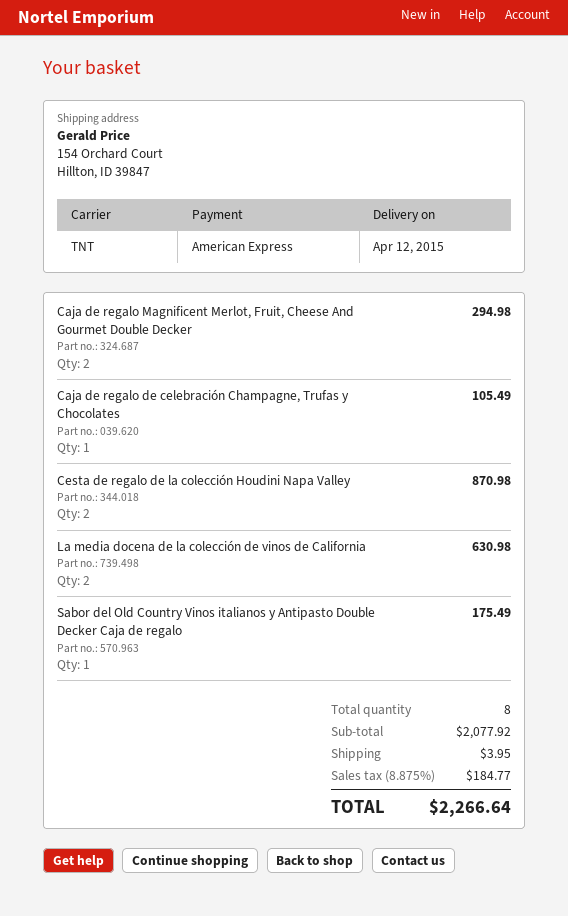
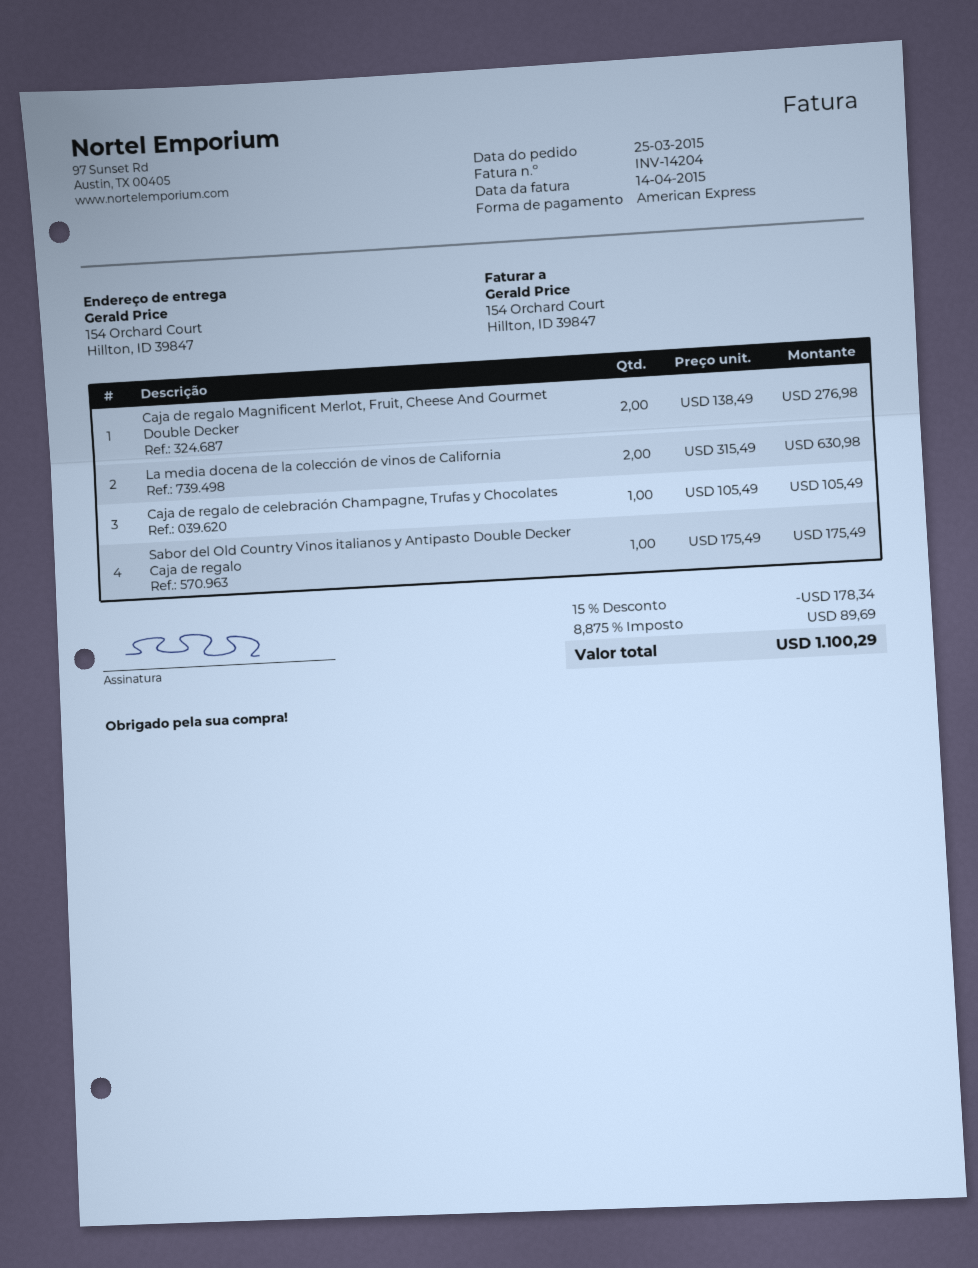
Caja de regalo Magnificent Merlot, Fruit, Cheese And Gourmet Double Decker: 2 for 294.98 -> 2 for 276.98
Cesta de regalo de la colección Houdini Napa Valley: 2 for 870.98 -> none
discount: none -> 15% = 178.34
shipping: 3.95 -> none
tax: 8.875% = 184.77 -> 8.875% = 89.69
total: 2266.64 -> 1100.29

